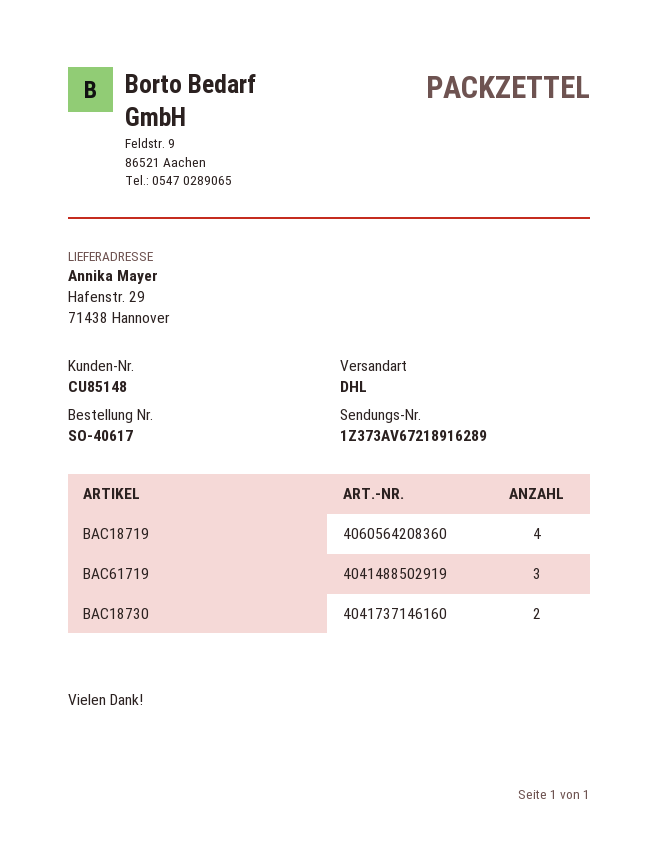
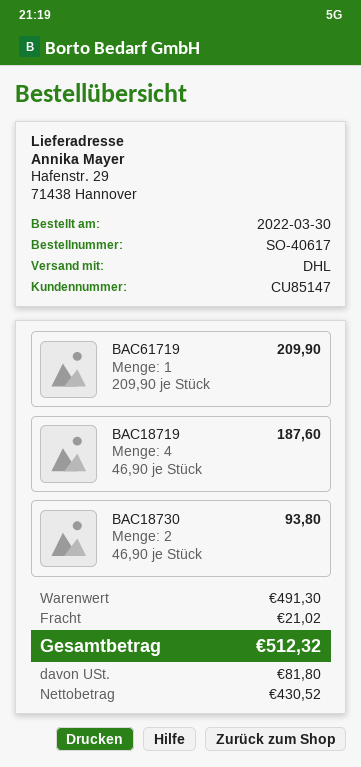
customer number: CU85148 -> CU85147
BAC61719: 3 -> 1

